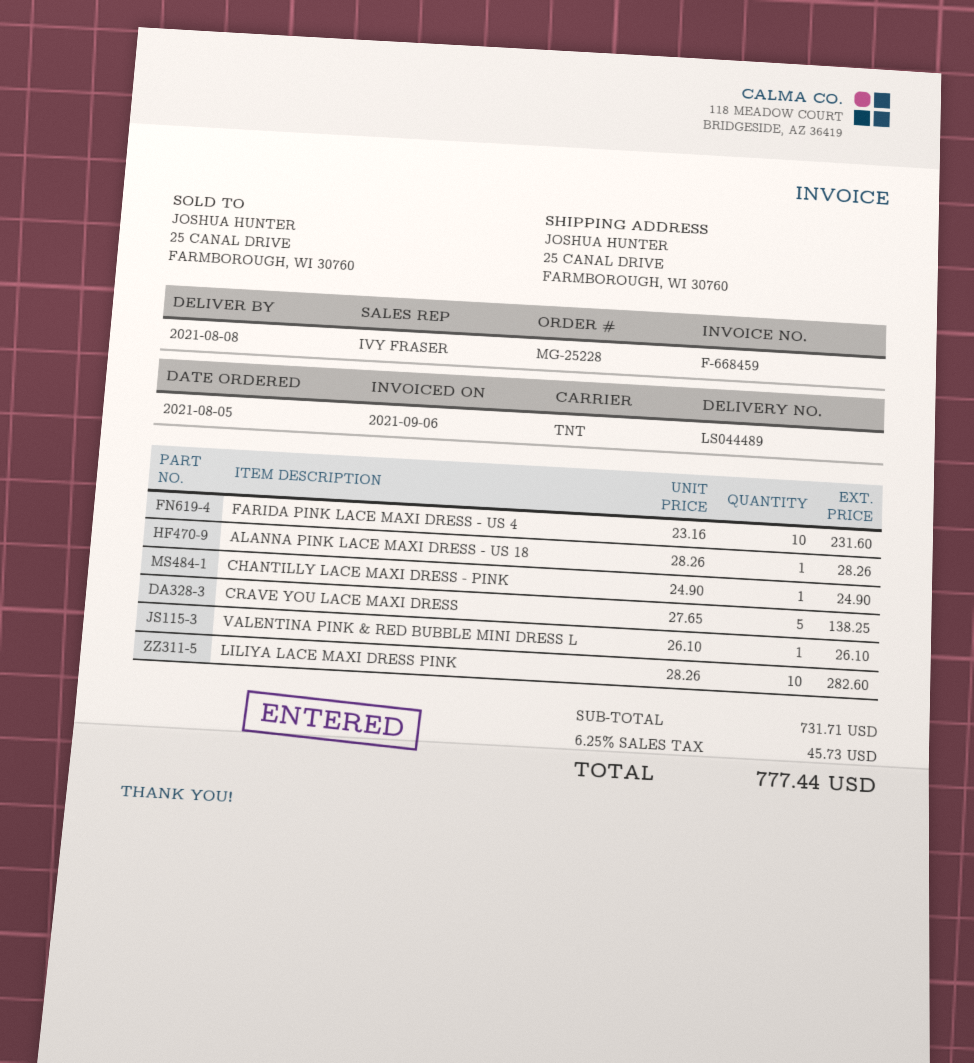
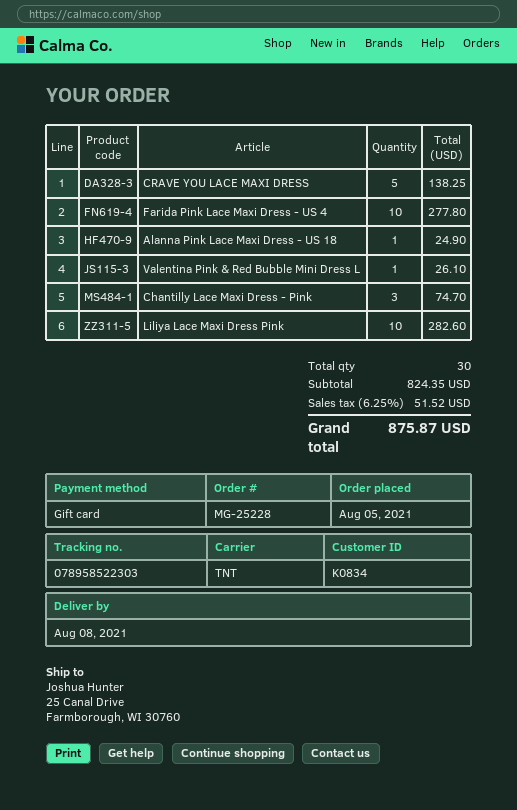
FARIDA PINK LACE MAXI DRESS - US 4: 10 for 231.60 -> 10 for 277.80
ALANNA PINK LACE MAXI DRESS - US 18: 1 for 28.26 -> 1 for 24.90
CHANTILLY LACE MAXI DRESS - PINK: 1 for 24.90 -> 3 for 74.70
subtotal: 731.71 -> 824.35
tax: 6.25% = 45.73 -> 6.25% = 51.52
total: 777.44 -> 875.87

